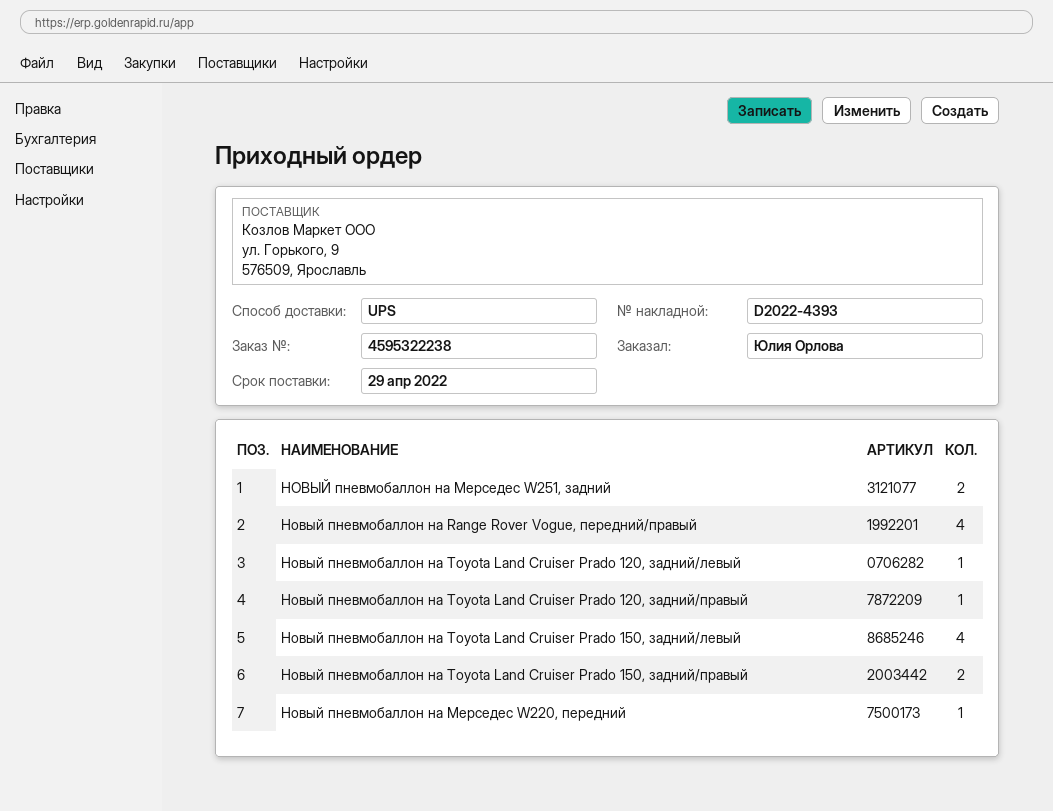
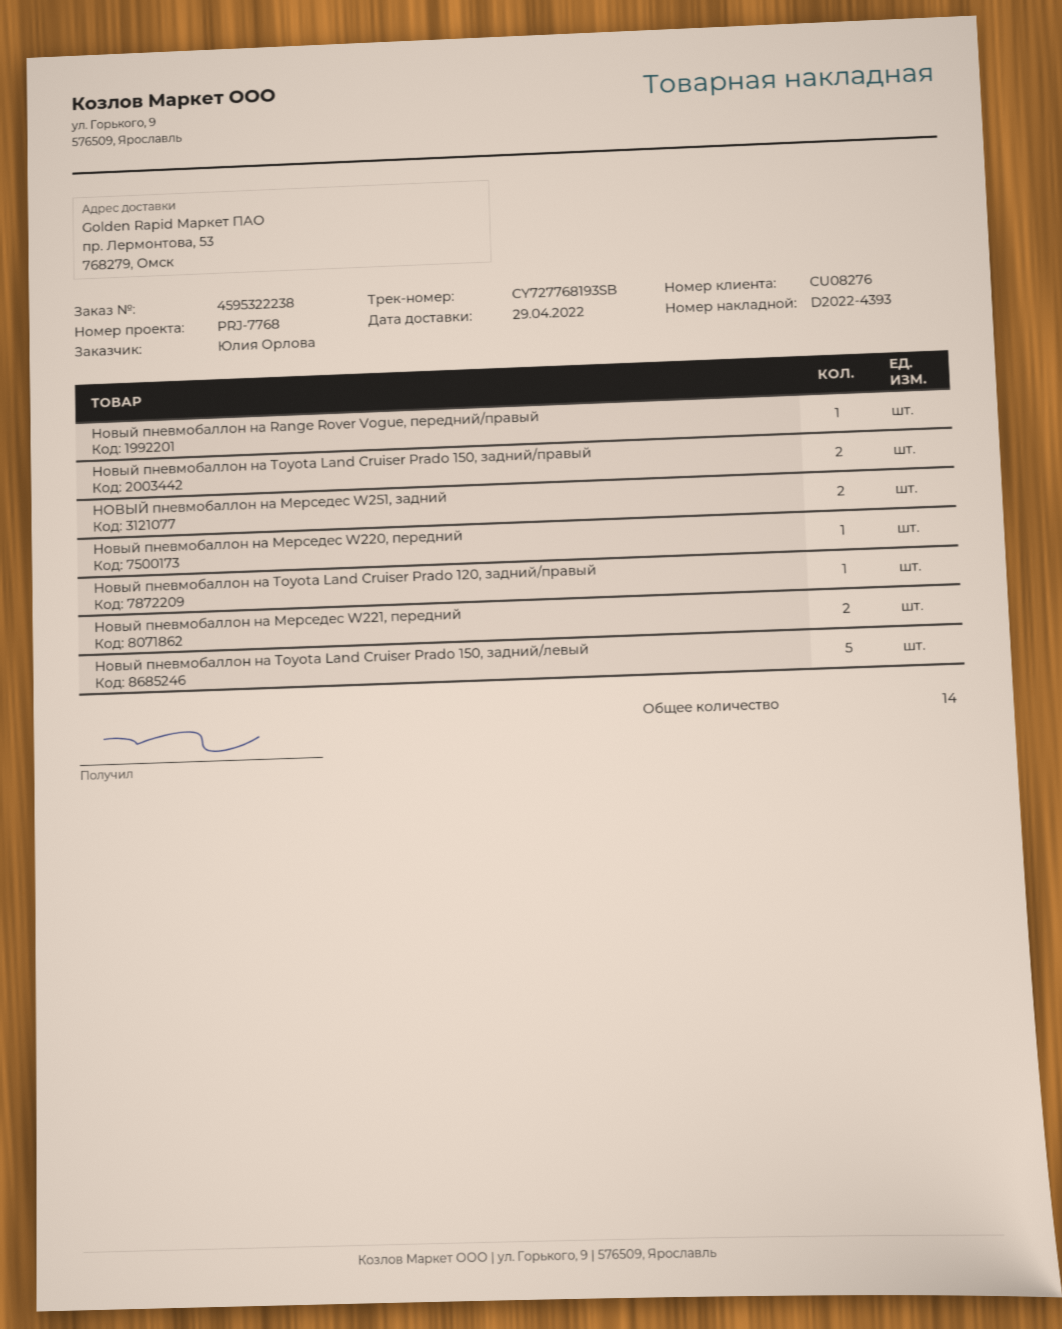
Новый пневмобаллон на Range Rover Vogue, передний/правый: 4 -> 1
Новый пневмобаллон на Toyota Land Cruiser Prado 120, задний/левый: 1 -> none
Новый пневмобаллон на Toyota Land Cruiser Prado 150, задний/левый: 4 -> 5
Новый пневмобаллон на Мерседес W221, передний: none -> 2

